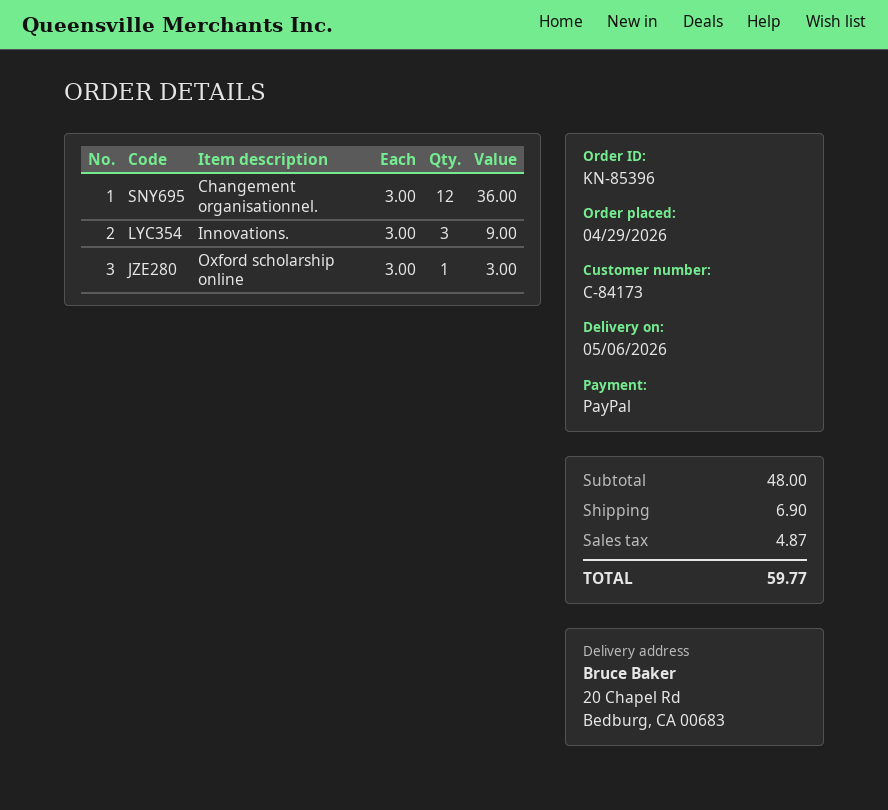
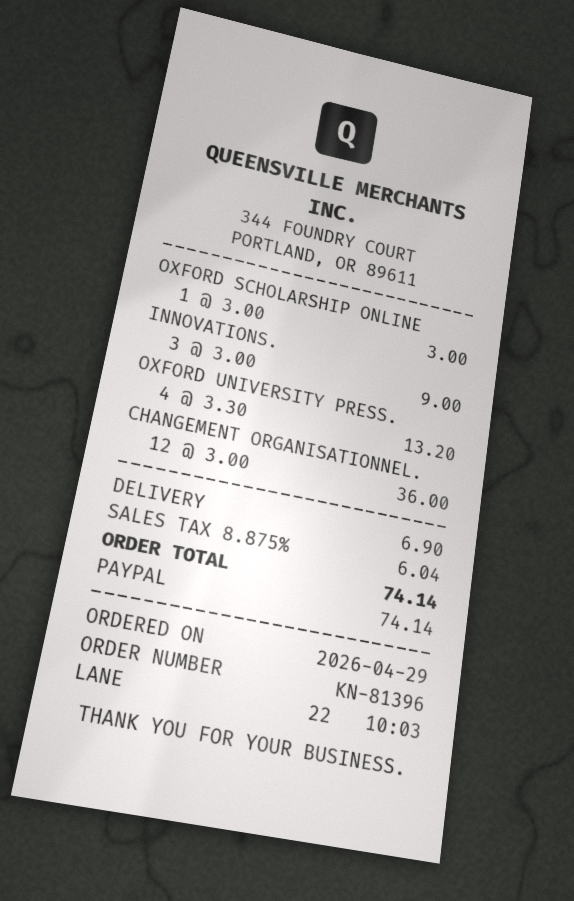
order number: KN-85396 -> KN-81396
OXFORD UNIVERSITY PRESS.: none -> 4 x 3.30 = 13.20
tax: 4.87 -> 6.04
total: 59.77 -> 74.14

